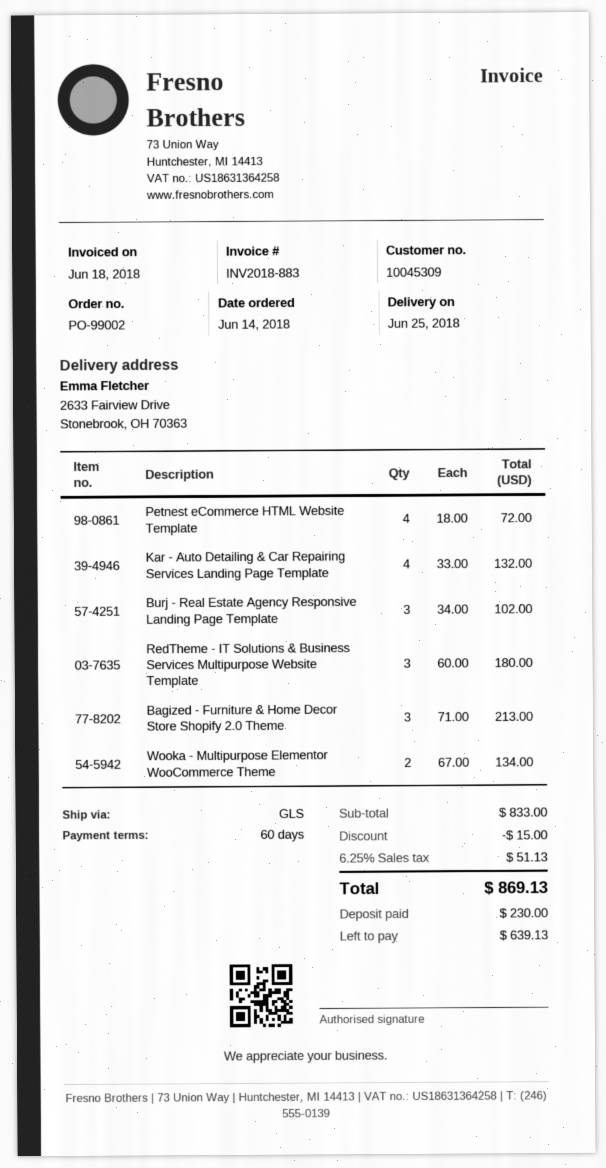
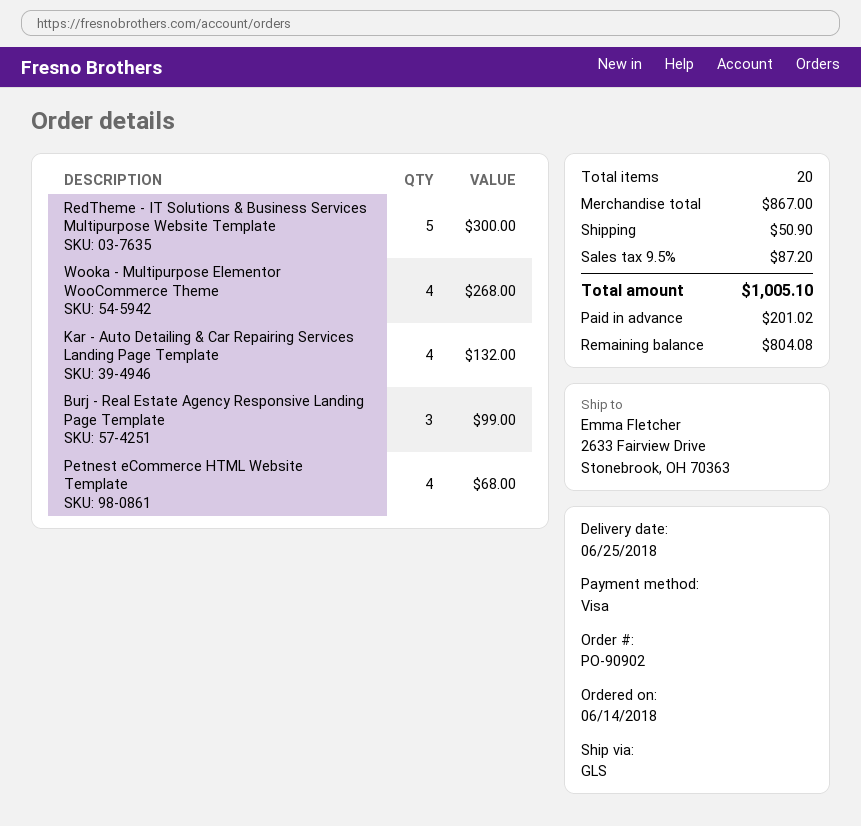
order number: PO-99002 -> PO-90902
Petnest eCommerce HTML Website Template: 4 for 72.00 -> 4 for 68.00
Burj - Real Estate Agency Responsive Landing Page Template: 3 for 102.00 -> 3 for 99.00
RedTheme - IT Solutions & Business Services Multipurpose Website Template: 3 for 180.00 -> 5 for 300.00
Bagized - Furniture & Home Decor Store Shopify 2.0 Theme: 3 for 213.00 -> none
Wooka - Multipurpose Elementor WooCommerce Theme: 2 for 134.00 -> 4 for 268.00
subtotal: 833.00 -> 867.00
discount: 15.00 -> none
shipping: none -> 50.90
tax: 6.25% = 51.13 -> 9.5% = 87.20
total: 869.13 -> 1005.10
deposit: 230.00 -> 201.02
balance: 639.13 -> 804.08

